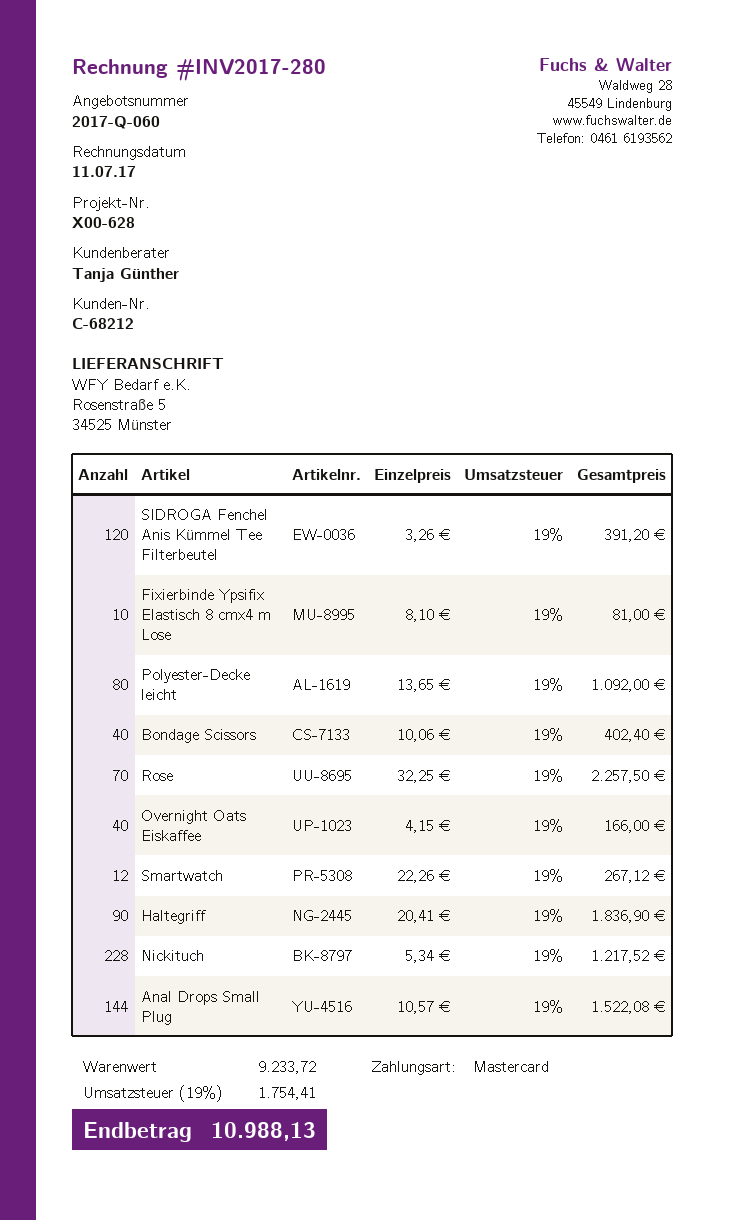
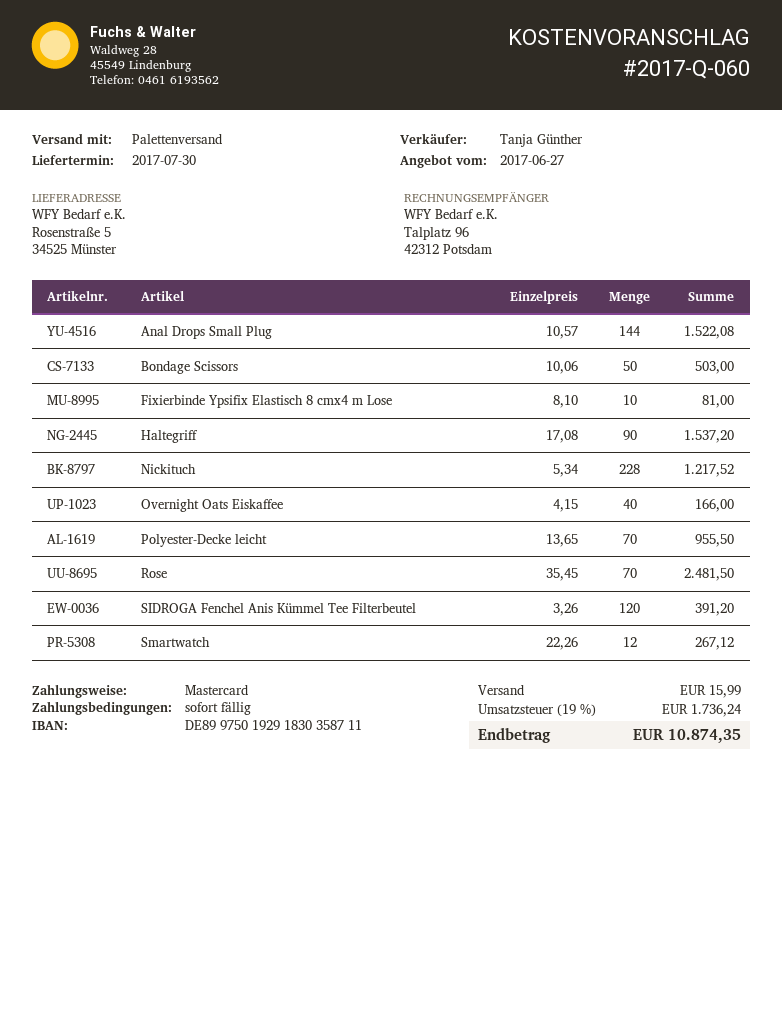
Polyester-Decke leicht: 80 x 13.65 = 1092.00 -> 70 x 13.65 = 955.50
Bondage Scissors: 40 x 10.06 = 402.40 -> 50 x 10.06 = 503.00
Rose: 70 x 32.25 = 2257.50 -> 70 x 35.45 = 2481.50
Haltegriff: 90 x 20.41 = 1836.90 -> 90 x 17.08 = 1537.20
shipping: none -> 15.99
tax: 19% = 1754.41 -> 19% = 1736.24
total: 10988.13 -> 10874.35

